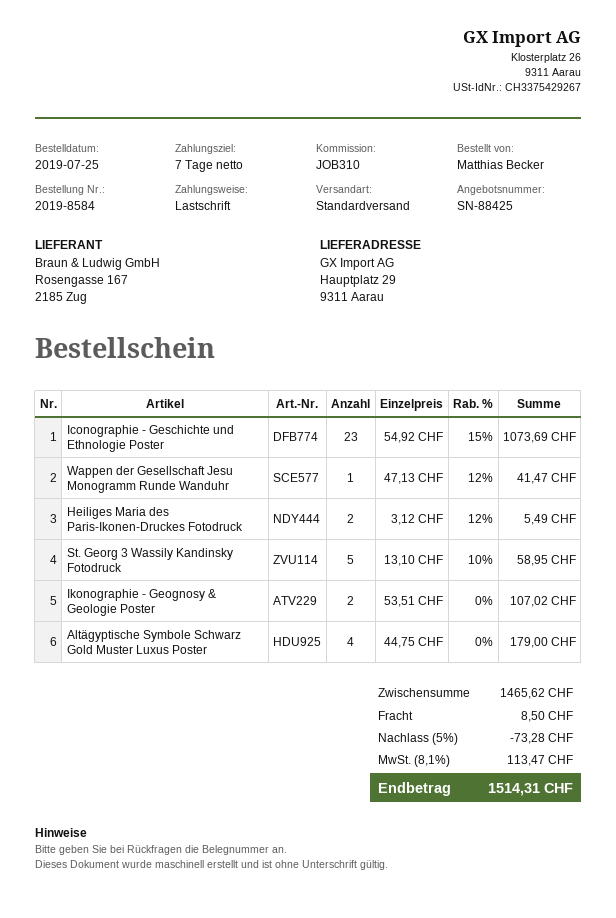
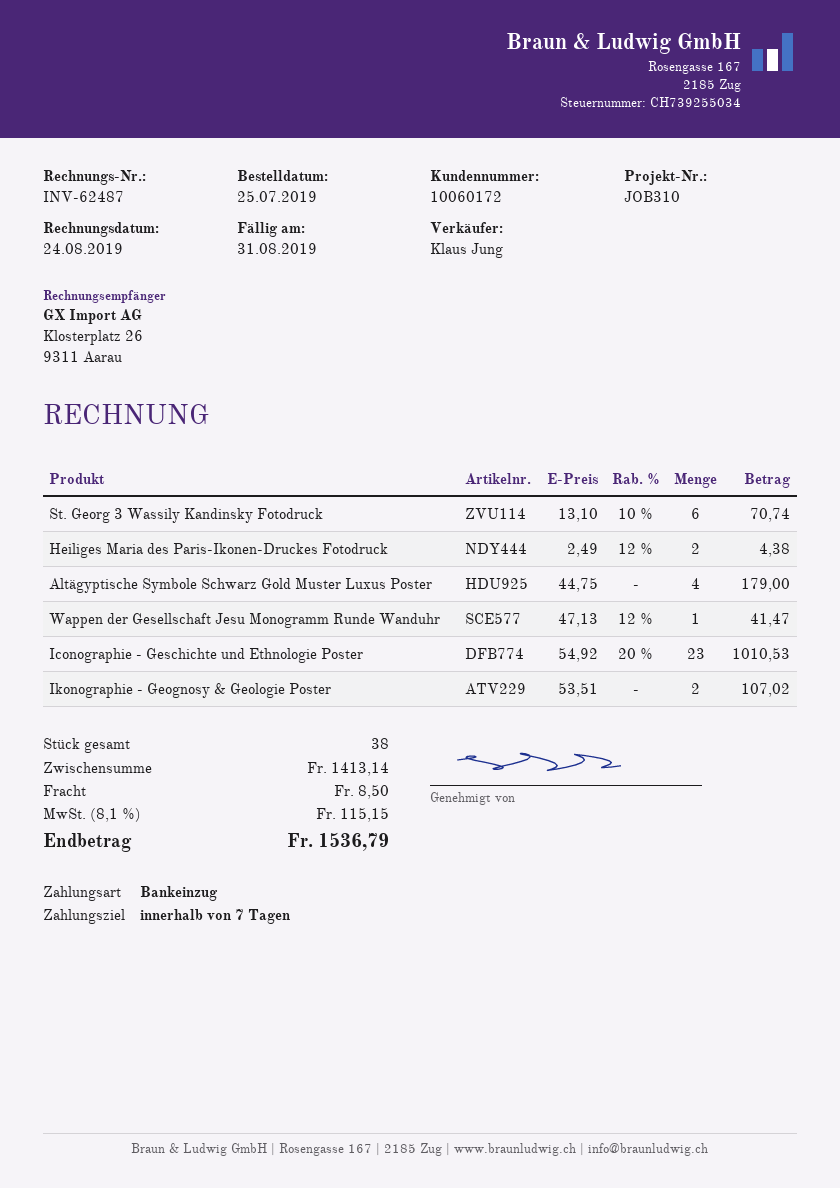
Iconographie - Geschichte und Ethnologie Poster: 23 x 54.92 - 15% = 1073.69 -> 23 x 54.92 - 20% = 1010.53
Heiliges Maria des Paris-Ikonen-Druckes Fotodruck: 2 x 3.12 - 12% = 5.49 -> 2 x 2.49 - 12% = 4.38
St. Georg 3 Wassily Kandinsky Fotodruck: 5 x 13.10 - 10% = 58.95 -> 6 x 13.10 - 10% = 70.74
subtotal: 1465.62 -> 1413.14
discount: 5% = 73.28 -> none
tax: 8.1% = 113.47 -> 8.1% = 115.15
total: 1514.31 -> 1536.79

